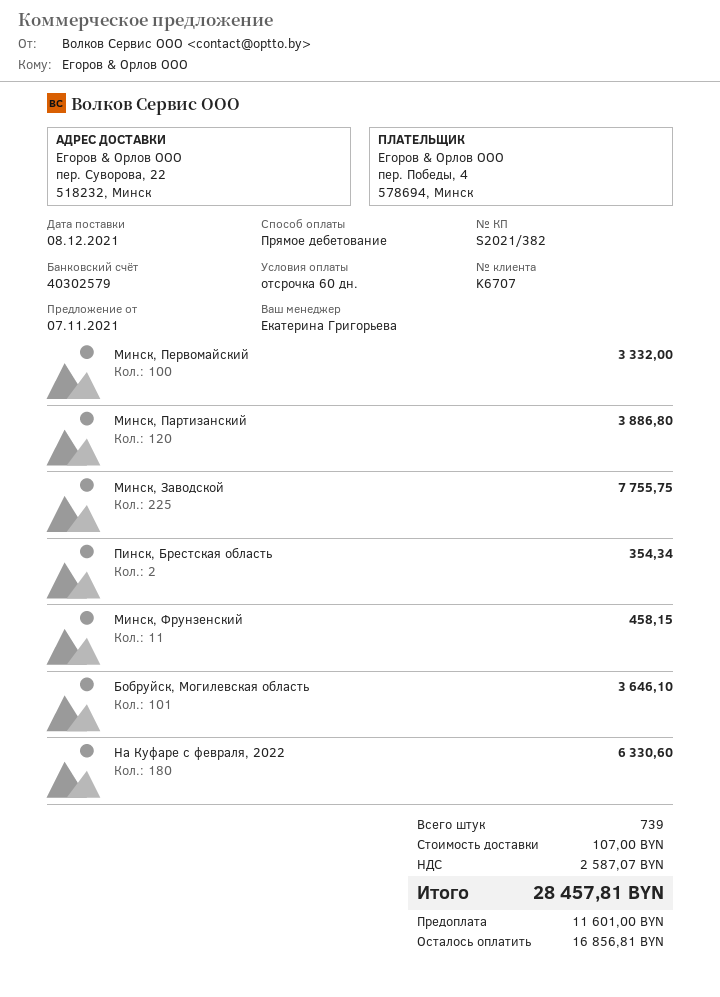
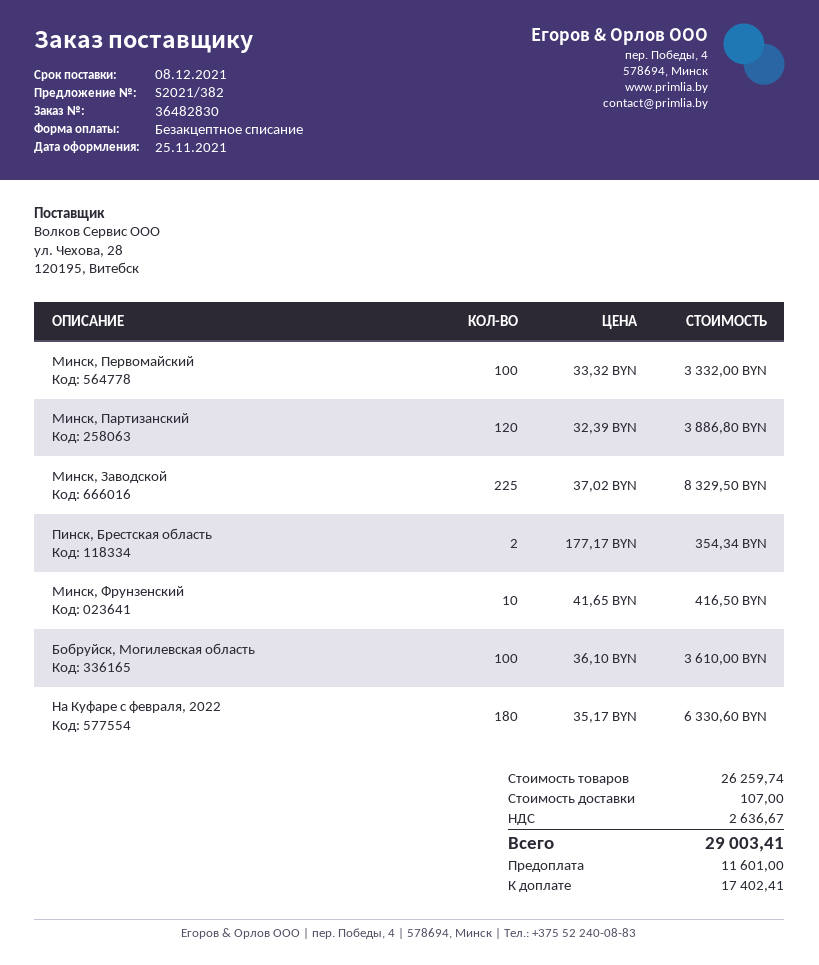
Минск, Заводской: 225 for 7755.75 -> 225 for 8329.50
Минск, Фрунзенский: 11 for 458.15 -> 10 for 416.50
Бобруйск, Могилевская область: 101 for 3646.10 -> 100 for 3610.00
tax: 2587.07 -> 2636.67
total: 28457.81 -> 29003.41
balance: 16856.81 -> 17402.41

